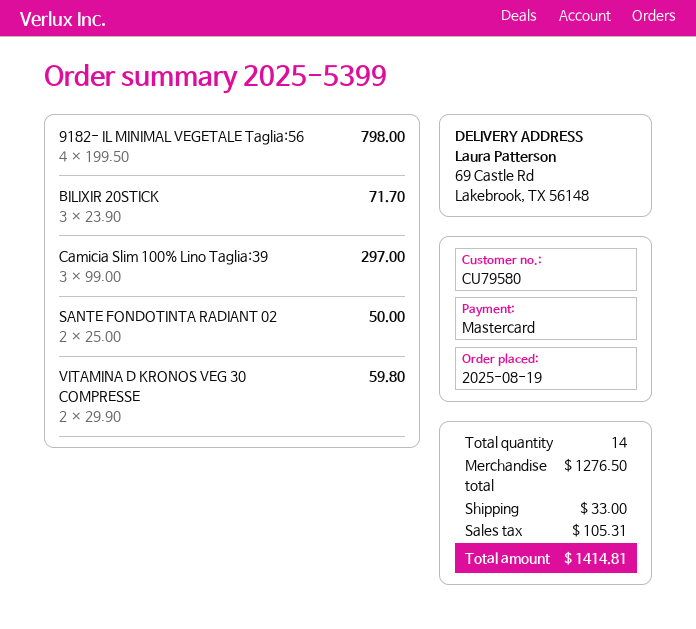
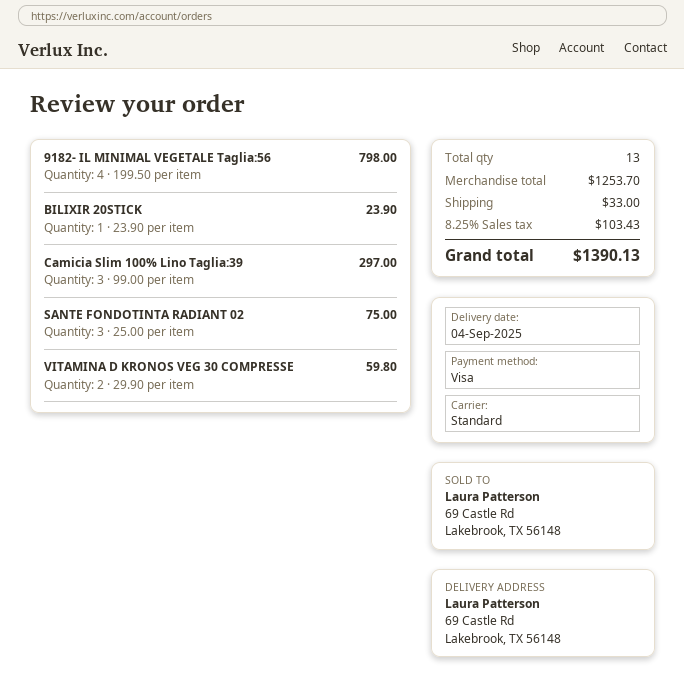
payment method: Mastercard -> Visa
BILIXIR 20STICK: 3 x 23.90 = 71.70 -> 1 x 23.90 = 23.90
SANTE FONDOTINTA RADIANT 02: 2 x 25.00 = 50.00 -> 3 x 25.00 = 75.00
total quantity: 14 -> 13
subtotal: 1276.50 -> 1253.70
tax: 105.31 -> 103.43
total: 1414.81 -> 1390.13

